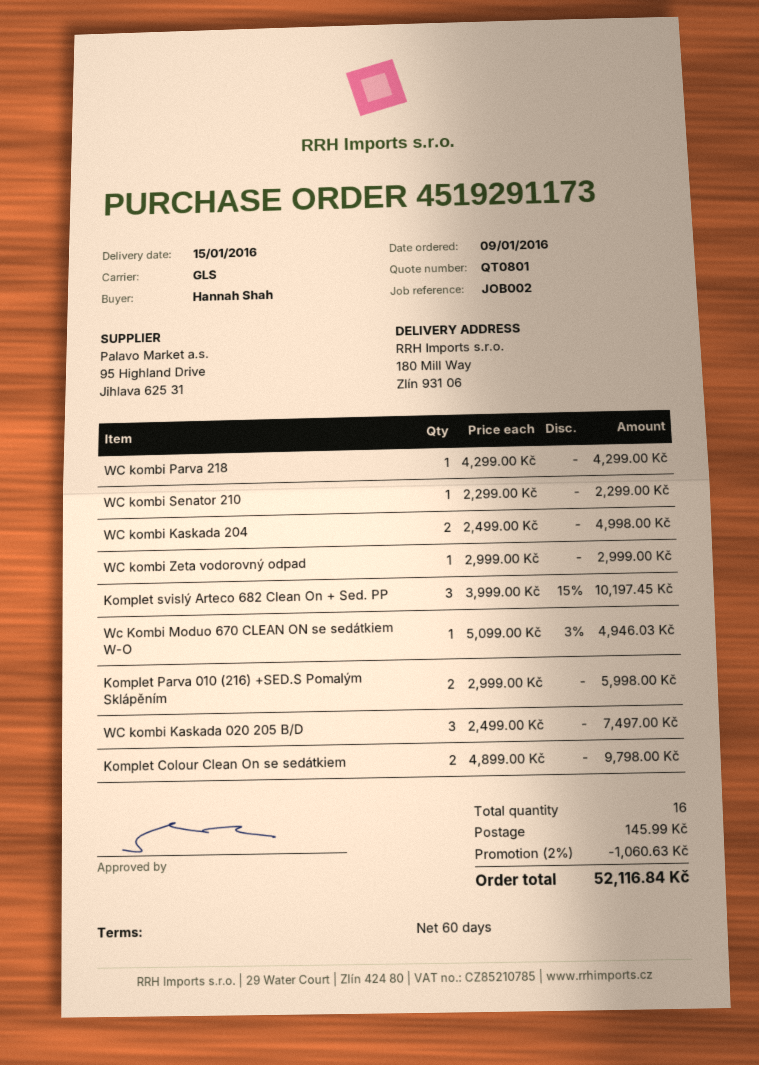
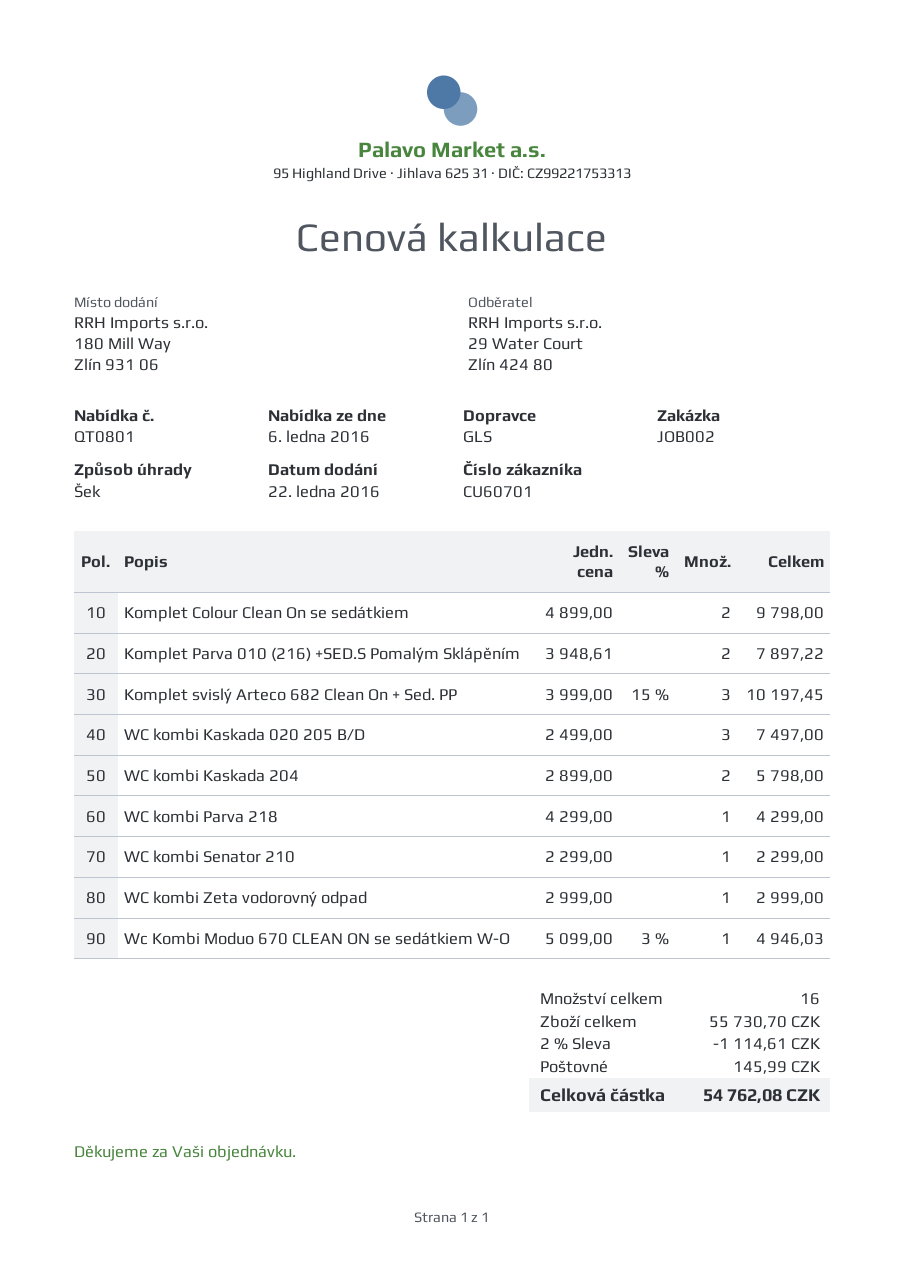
delivery date: 2016-01-15 -> 2016-01-22
WC kombi Kaskada 204: 2 x 2499.00 = 4998.00 -> 2 x 2899.00 = 5798.00
Komplet Parva 010 (216) +SED.S Pomalým Sklápěním: 2 x 2999.00 = 5998.00 -> 2 x 3948.61 = 7897.22
discount: 2% = 1060.63 -> 2% = 1114.61
total: 52116.84 -> 54762.08

